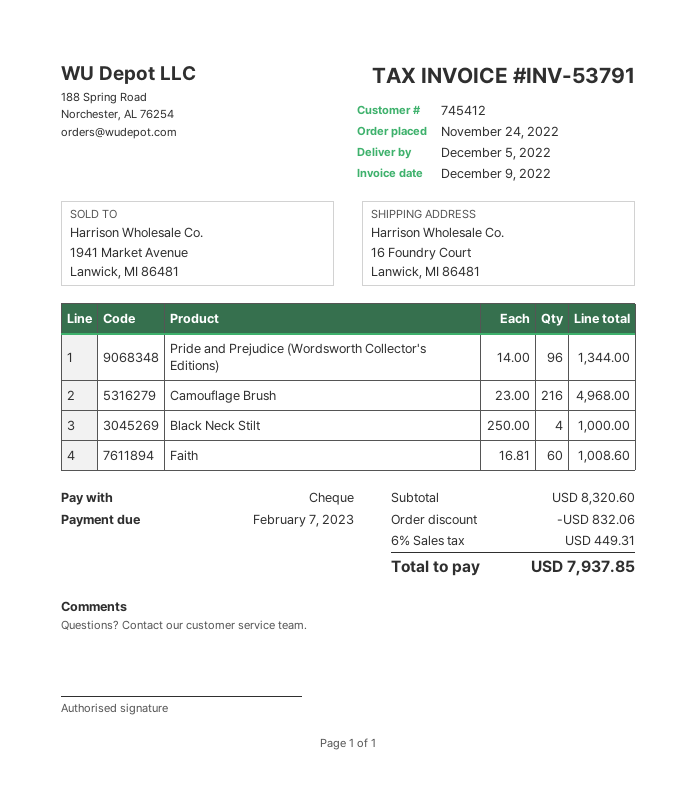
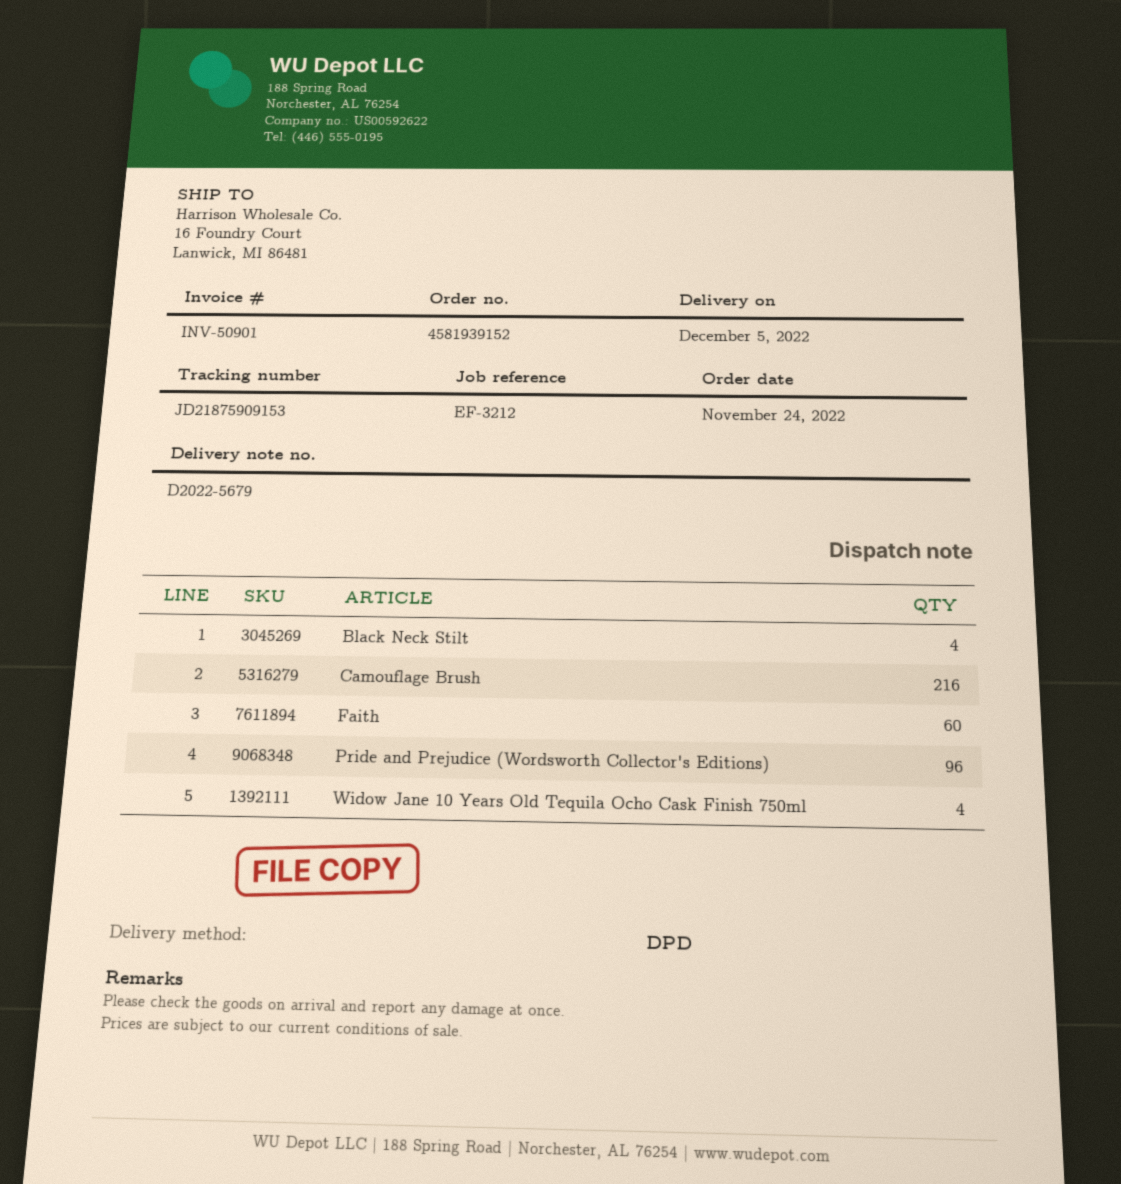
invoice number: INV-53791 -> INV-50901
Widow Jane 10 Years Old Tequila Ocho Cask Finish 750ml: none -> 4

